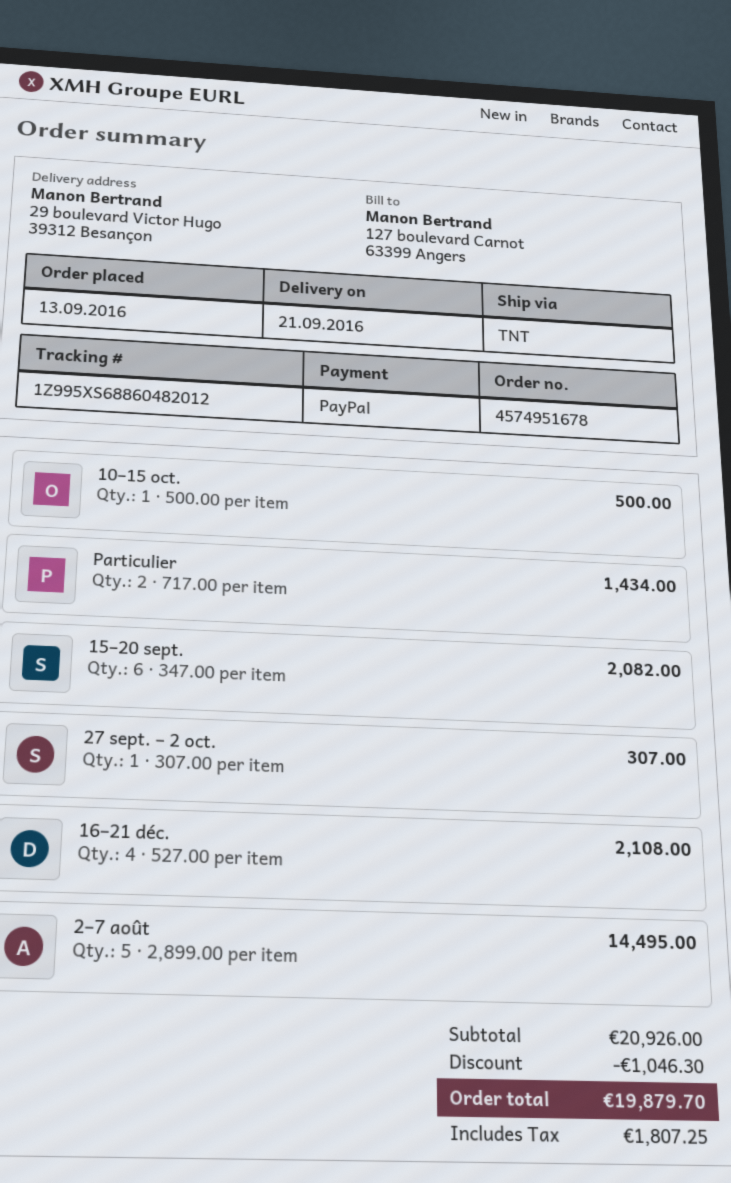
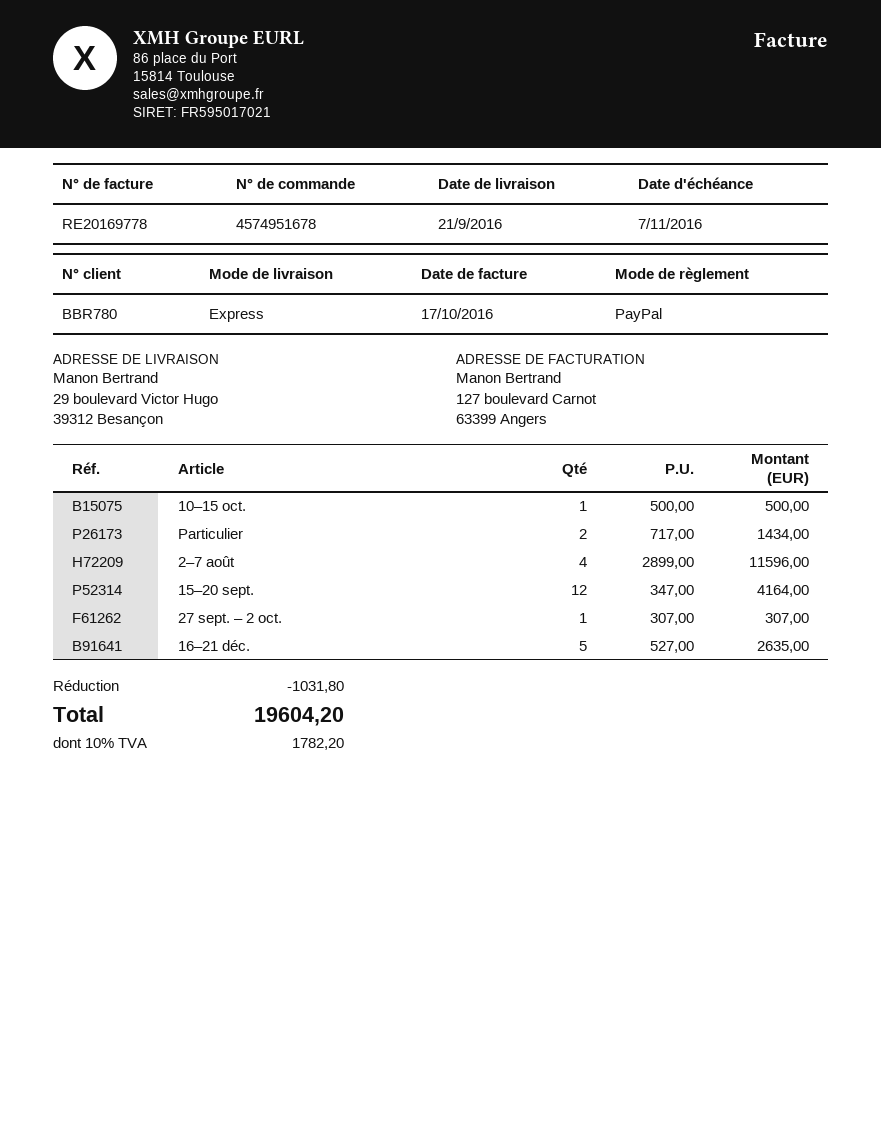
shipping method: TNT -> express
15–20 sept.: 6 x 347.00 = 2082.00 -> 12 x 347.00 = 4164.00
16–21 déc.: 4 x 527.00 = 2108.00 -> 5 x 527.00 = 2635.00
2–7 août: 5 x 2899.00 = 14495.00 -> 4 x 2899.00 = 11596.00
discount: 1046.30 -> 1031.80
tax: 1807.25 -> 1782.20
total: 19879.70 -> 19604.20

